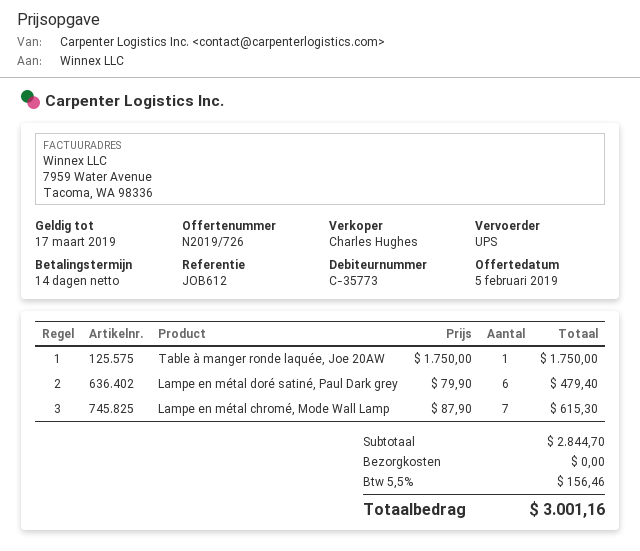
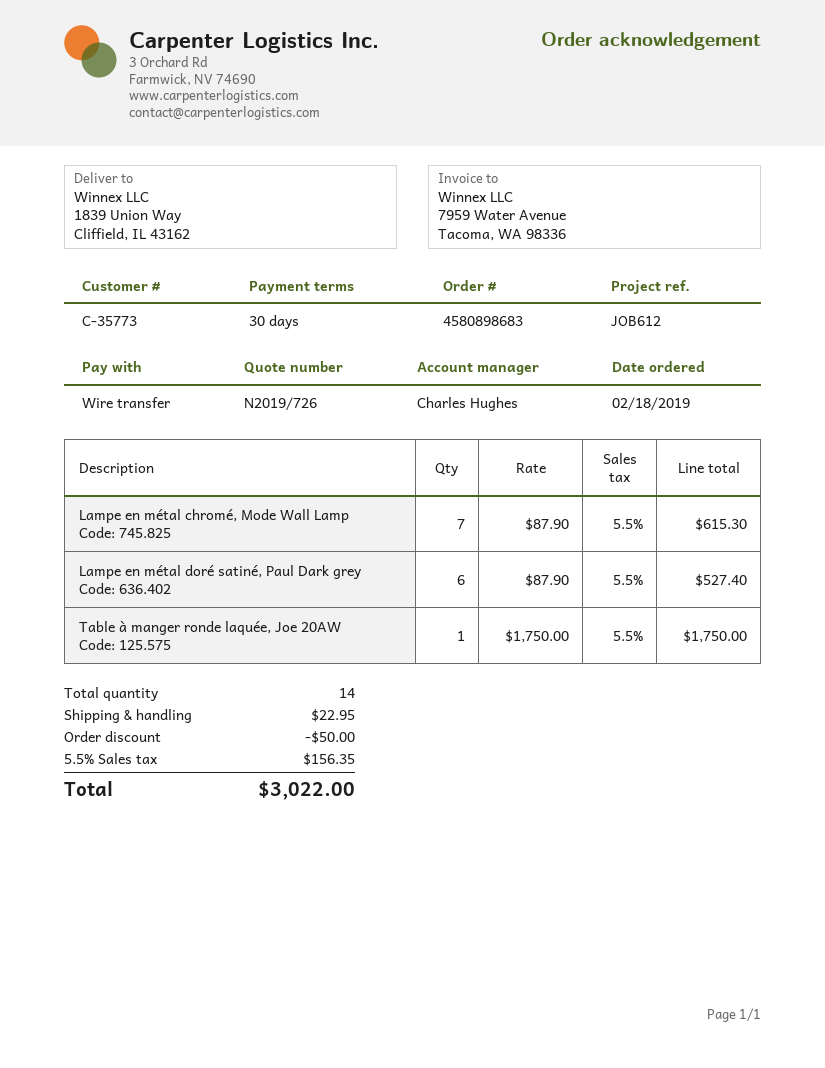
payment terms: 14 days -> 30 days
Lampe en métal doré satiné, Paul Dark grey: 6 x 79.90 = 479.40 -> 6 x 87.90 = 527.40
discount: none -> 50.00
shipping: 0.00 -> 22.95
tax: 5.5% = 156.46 -> 5.5% = 156.35
total: 3001.16 -> 3022.00

